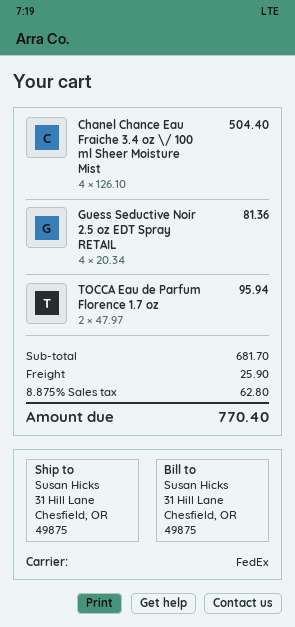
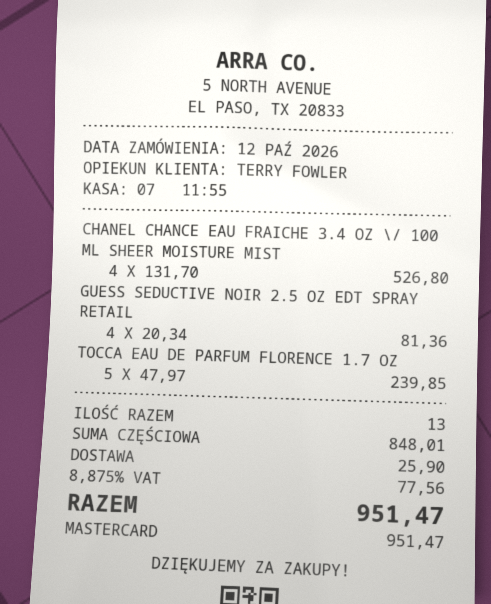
Chanel Chance Eau Fraiche 3.4 oz \/ 100 ml Sheer Moisture Mist: 4 x 126.10 = 504.40 -> 4 x 131.70 = 526.80
TOCCA Eau de Parfum Florence 1.7 oz: 2 x 47.97 = 95.94 -> 5 x 47.97 = 239.85
subtotal: 681.70 -> 848.01
tax: 8.875% = 62.80 -> 8.875% = 77.56
total: 770.40 -> 951.47

